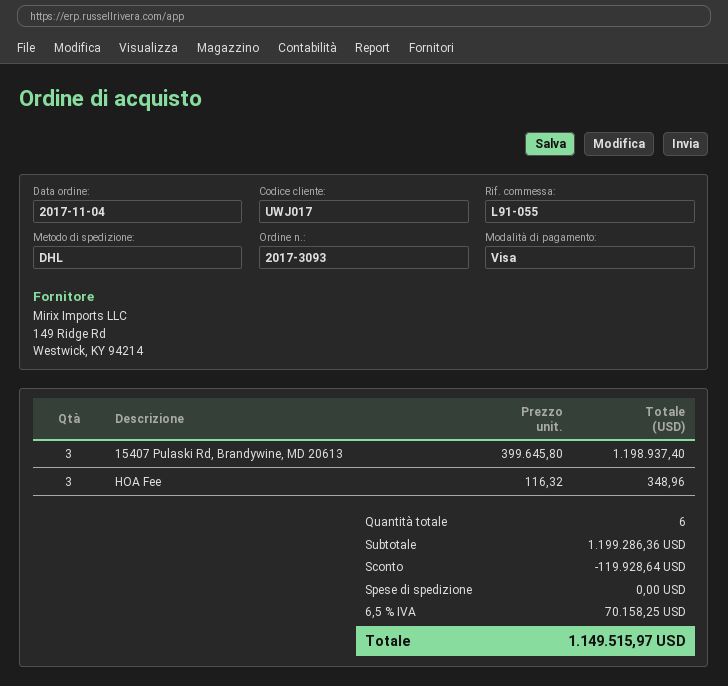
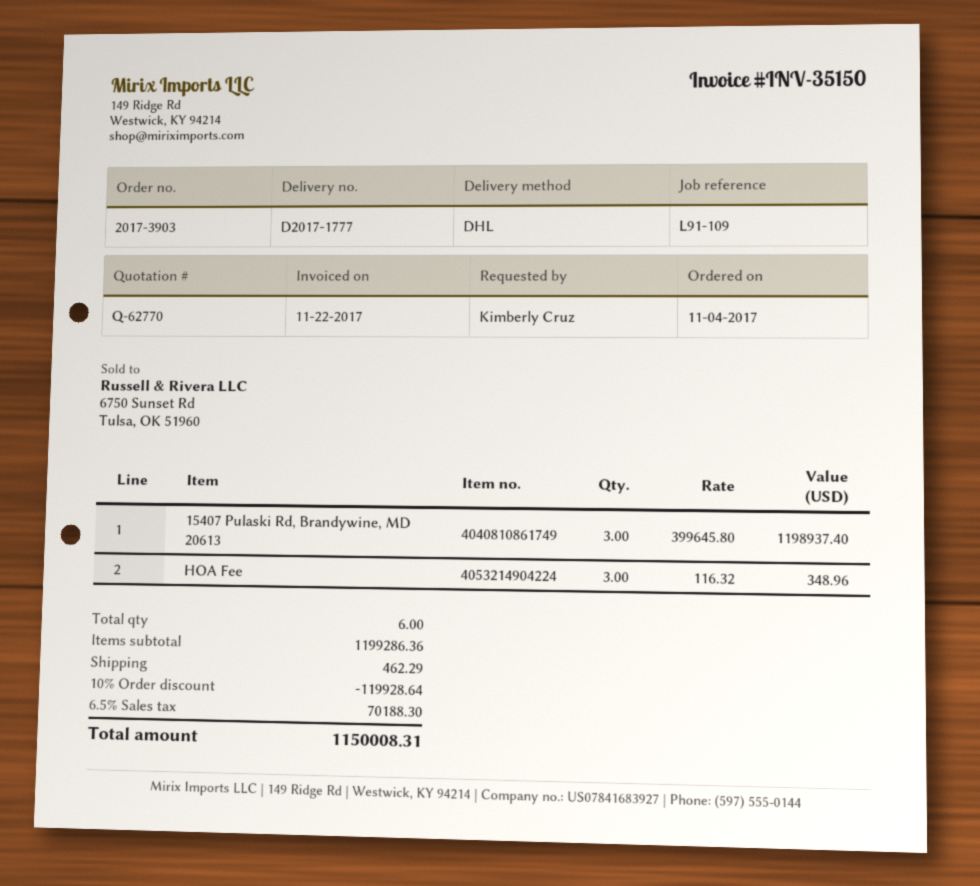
order number: 2017-3093 -> 2017-3903
reference: L91-055 -> L91-109
shipping: 0.00 -> 462.29
tax: 6.5% = 70158.25 -> 6.5% = 70188.30
total: 1149515.97 -> 1150008.31

